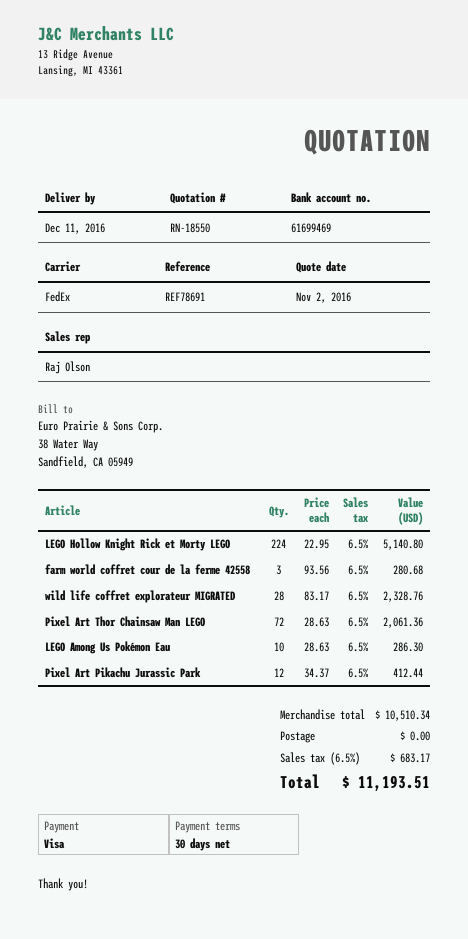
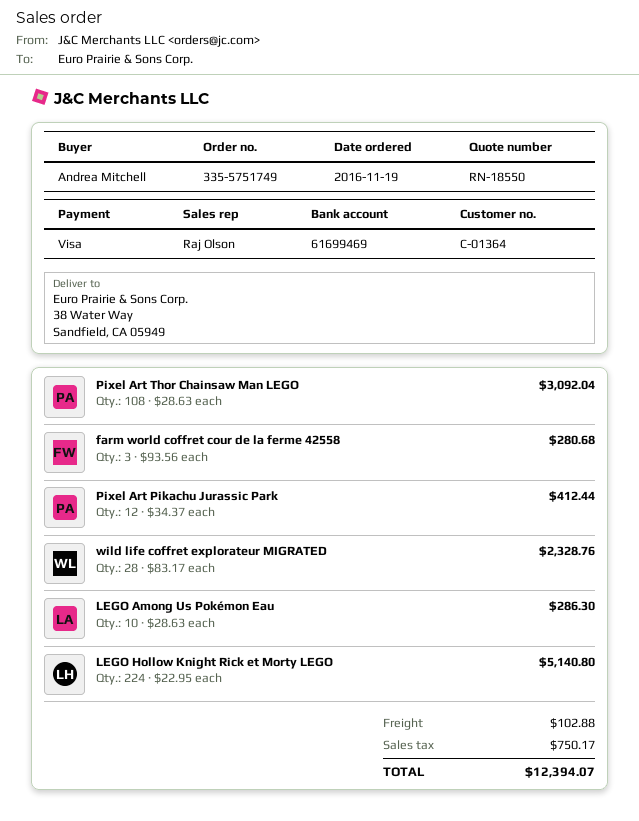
Pixel Art Thor Chainsaw Man LEGO: 72 x 28.63 = 2061.36 -> 108 x 28.63 = 3092.04
shipping: 0.00 -> 102.88
tax: 683.17 -> 750.17
total: 11193.51 -> 12394.07

